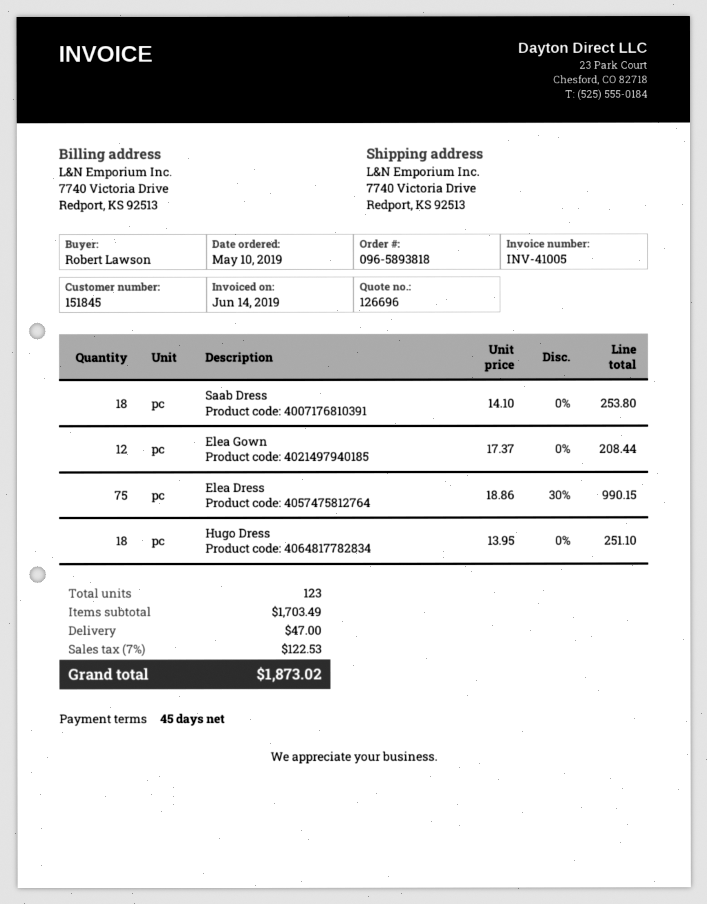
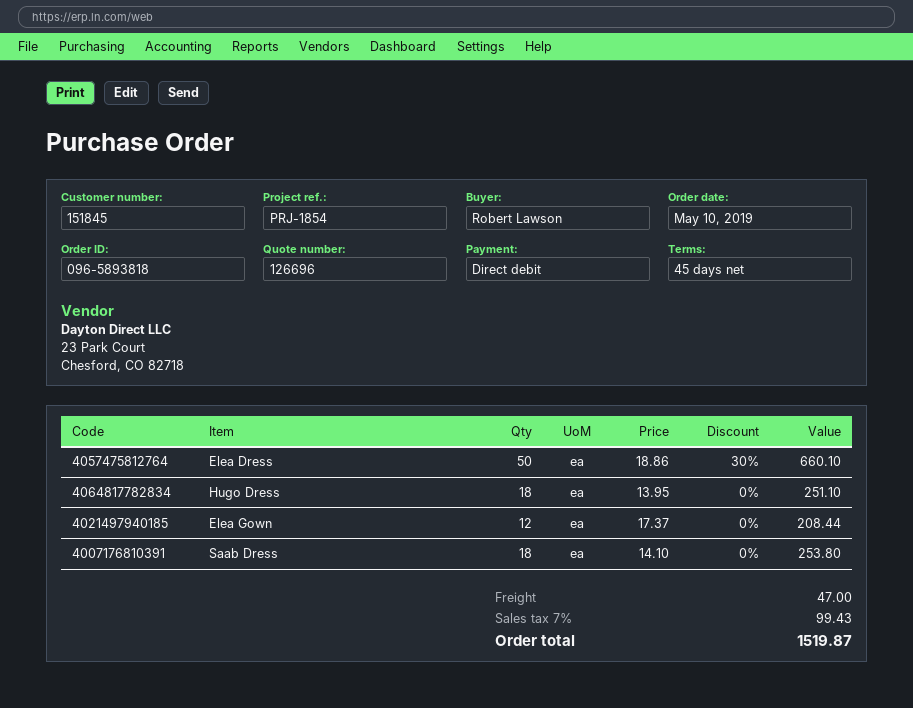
Elea Dress: 75 x 18.86 - 30% = 990.15 -> 50 x 18.86 - 30% = 660.10
tax: 7% = 122.53 -> 7% = 99.43
total: 1873.02 -> 1519.87

